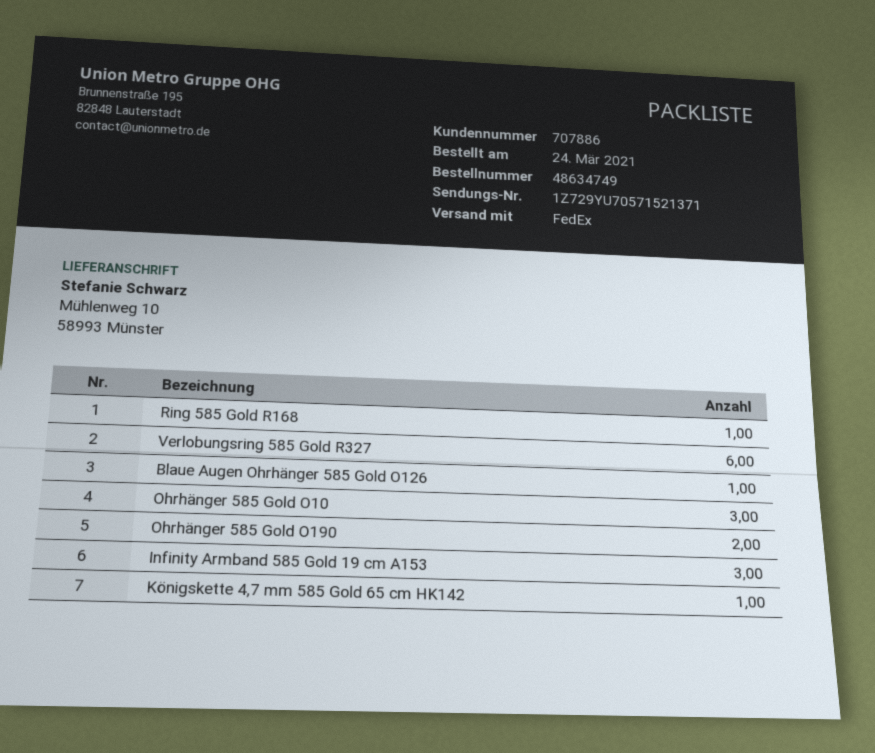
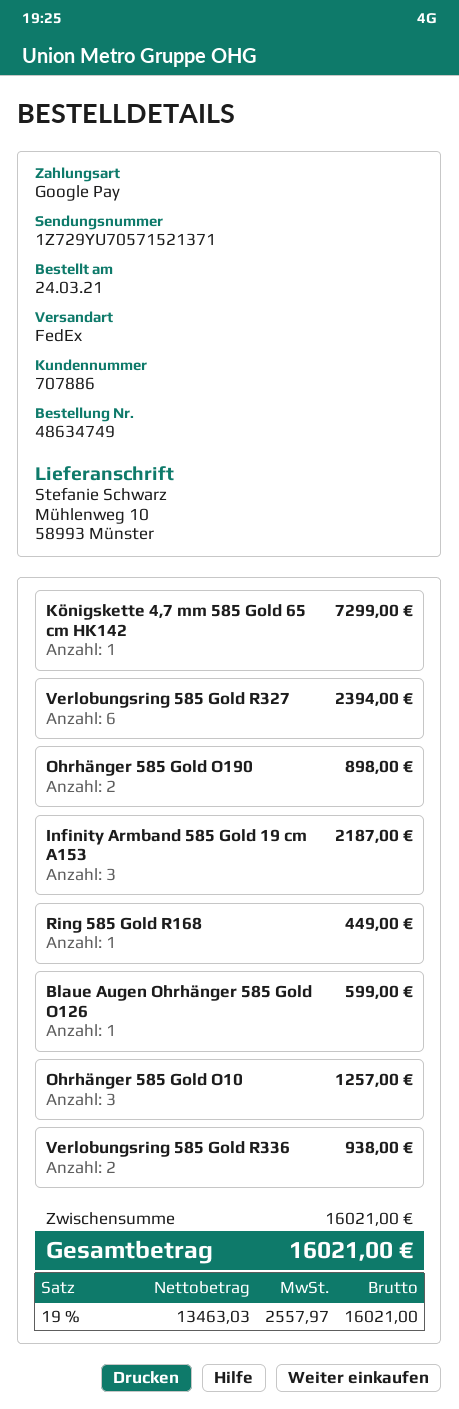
Verlobungsring 585 Gold R336: none -> 2

